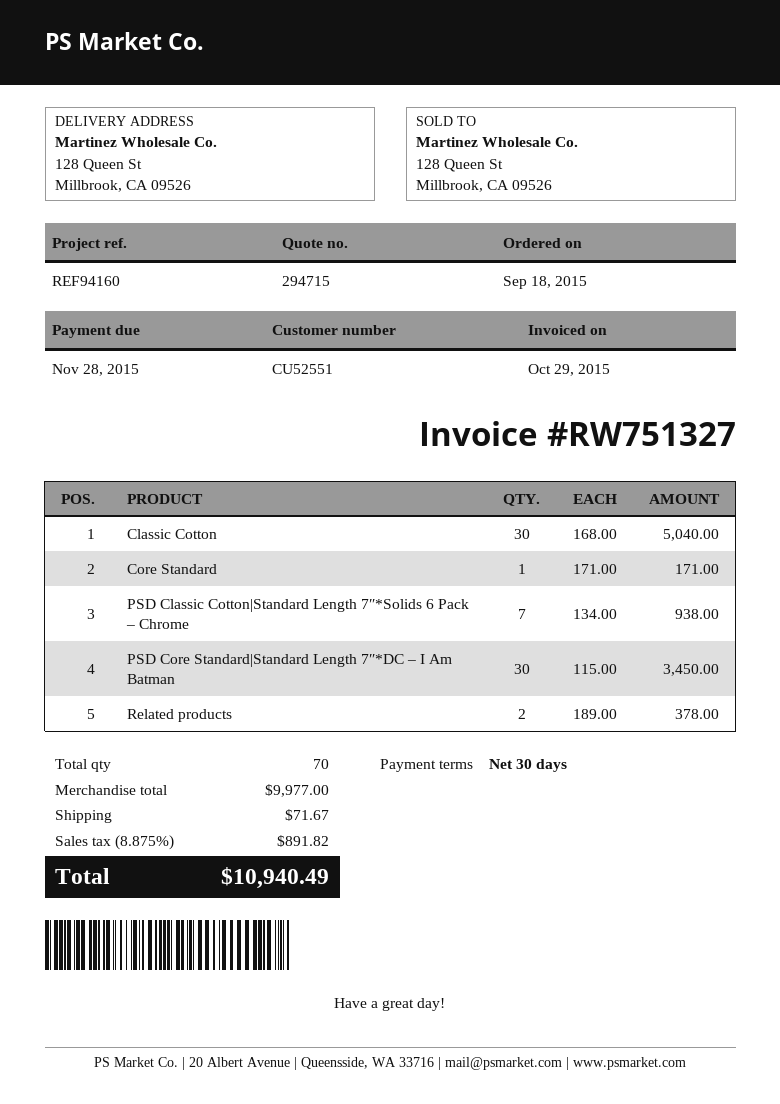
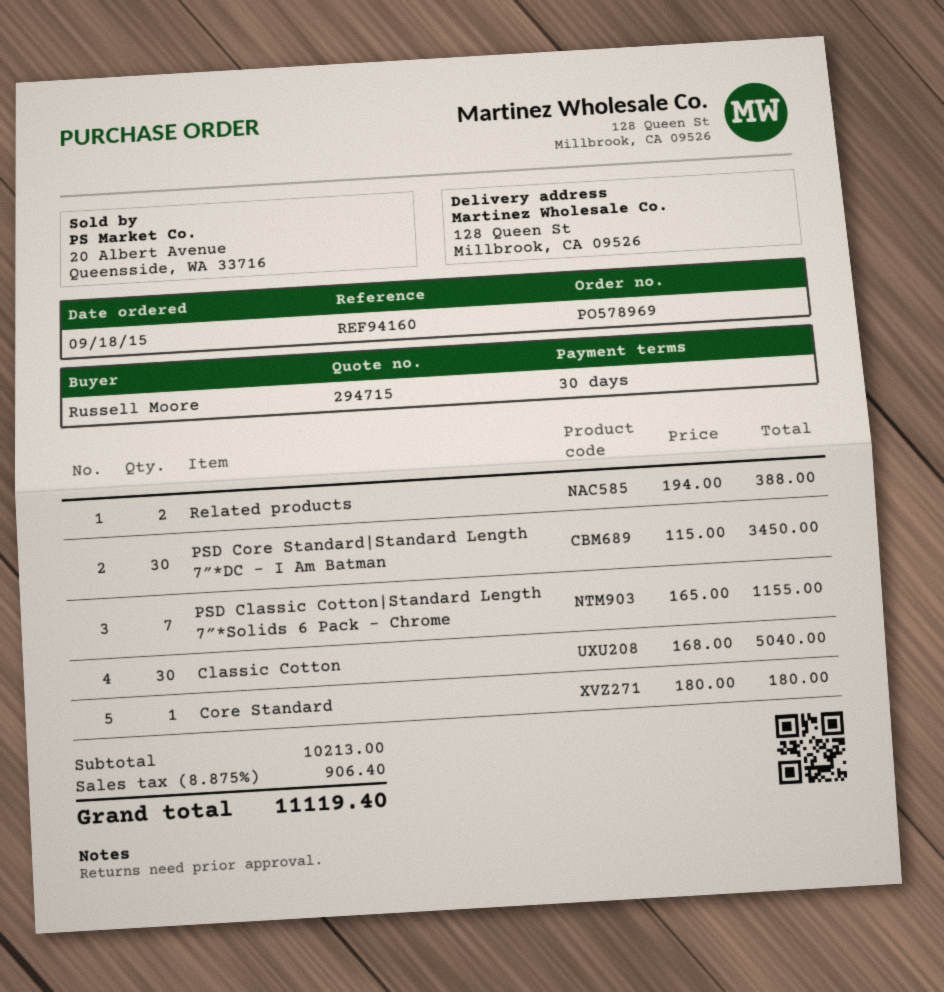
Core Standard: 1 x 171.00 = 171.00 -> 1 x 180.00 = 180.00
PSD Classic Cotton|Standard Length 7″*Solids 6 Pack – Chrome: 7 x 134.00 = 938.00 -> 7 x 165.00 = 1155.00
Related products: 2 x 189.00 = 378.00 -> 2 x 194.00 = 388.00
subtotal: 9977.00 -> 10213.00
shipping: 71.67 -> none
tax: 8.875% = 891.82 -> 8.875% = 906.40
total: 10940.49 -> 11119.40

